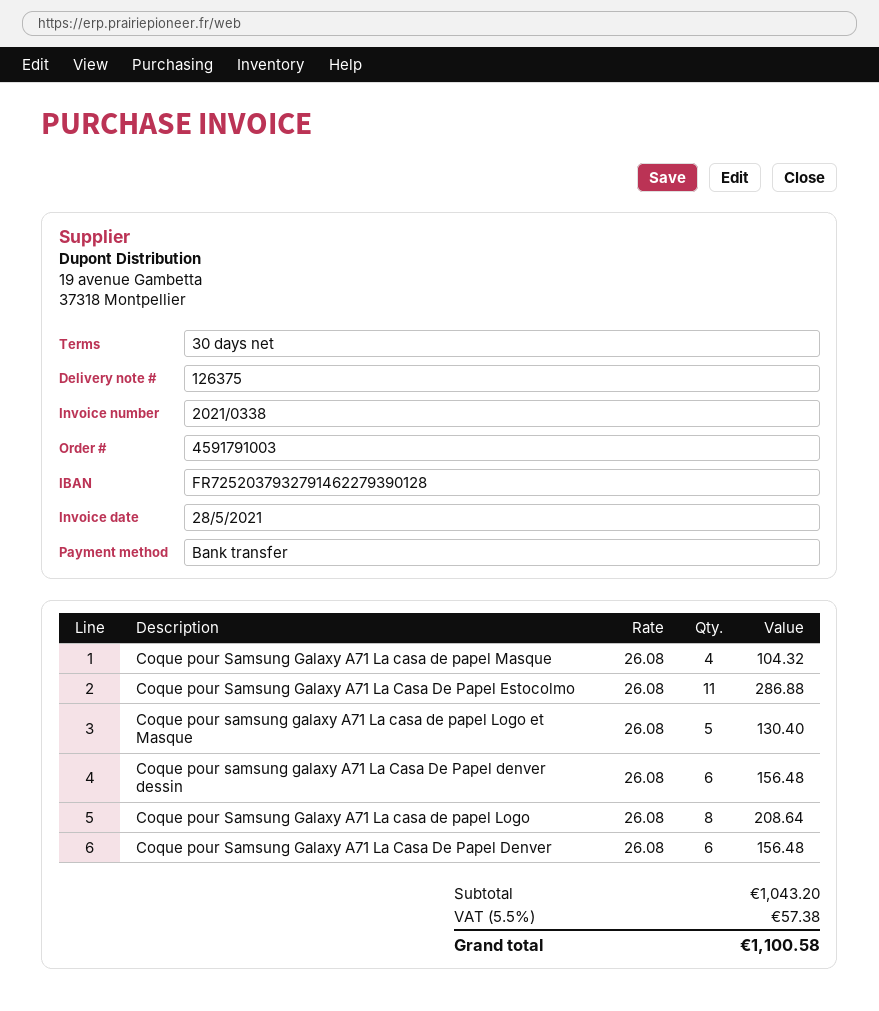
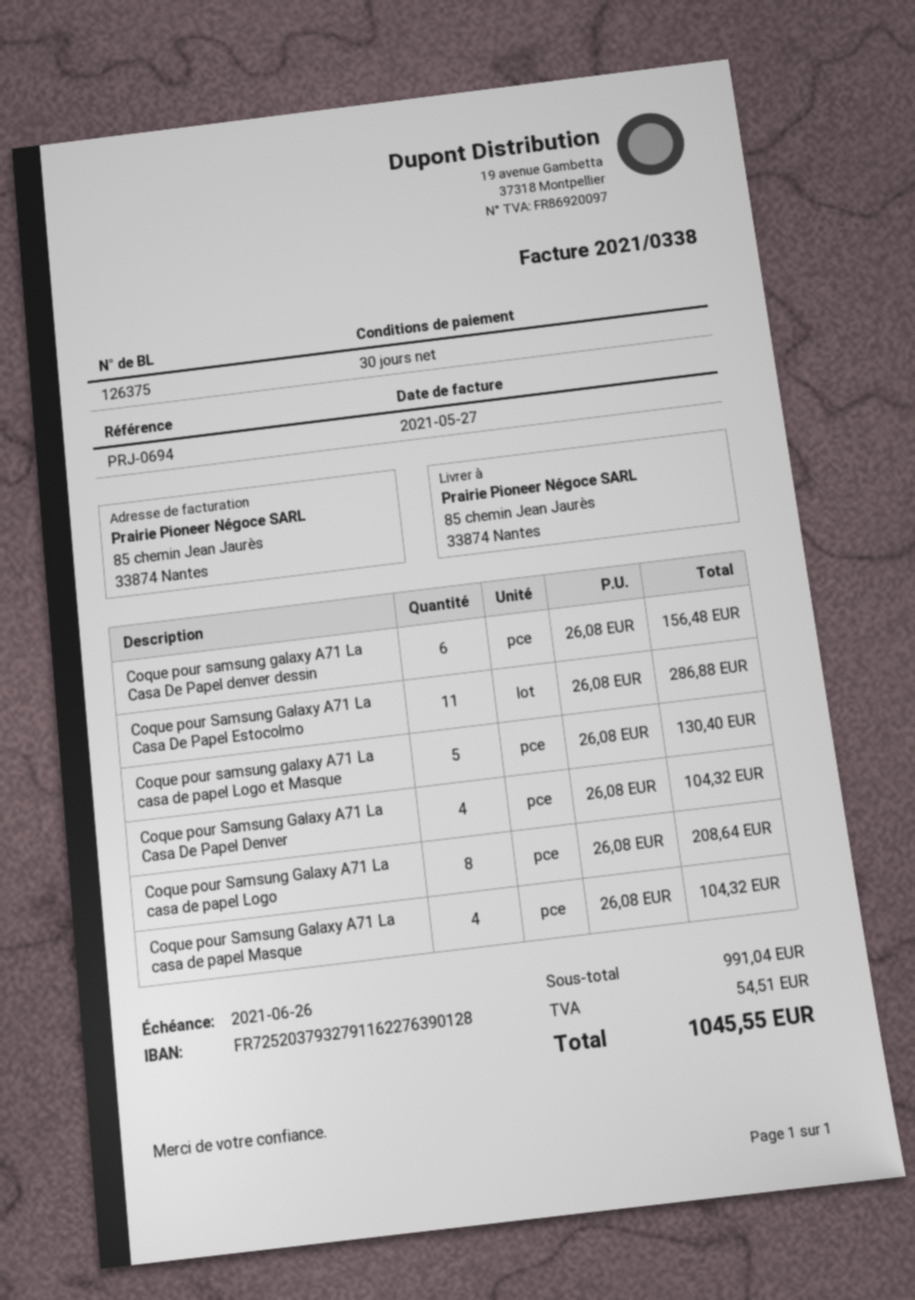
invoice date: 2021-05-28 -> 2021-05-27
bank account: FR7252037932791462279390128 -> FR7252037932791162276390128
Coque pour Samsung Galaxy A71 La Casa De Papel Denver: 6 x 26.08 = 156.48 -> 4 x 26.08 = 104.32
subtotal: 1043.20 -> 991.04
tax: 57.38 -> 54.51
total: 1100.58 -> 1045.55

